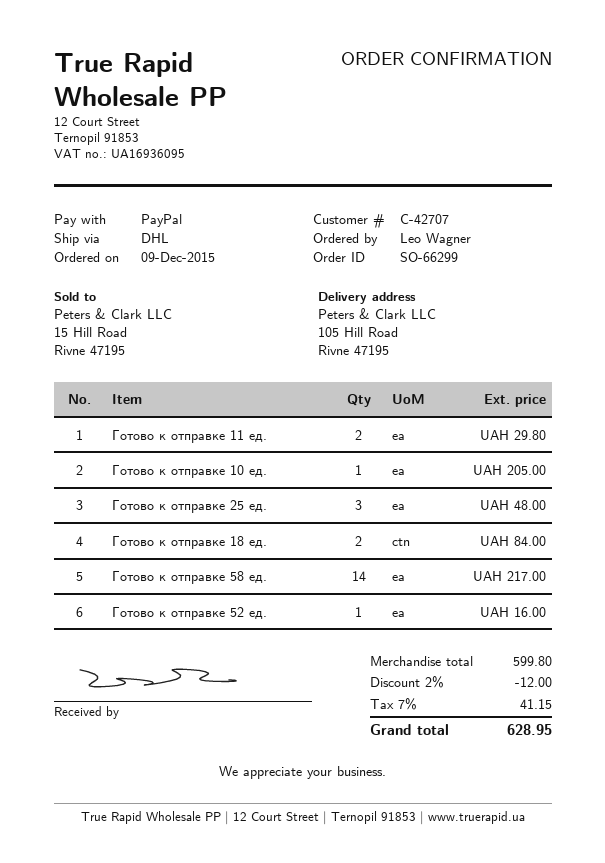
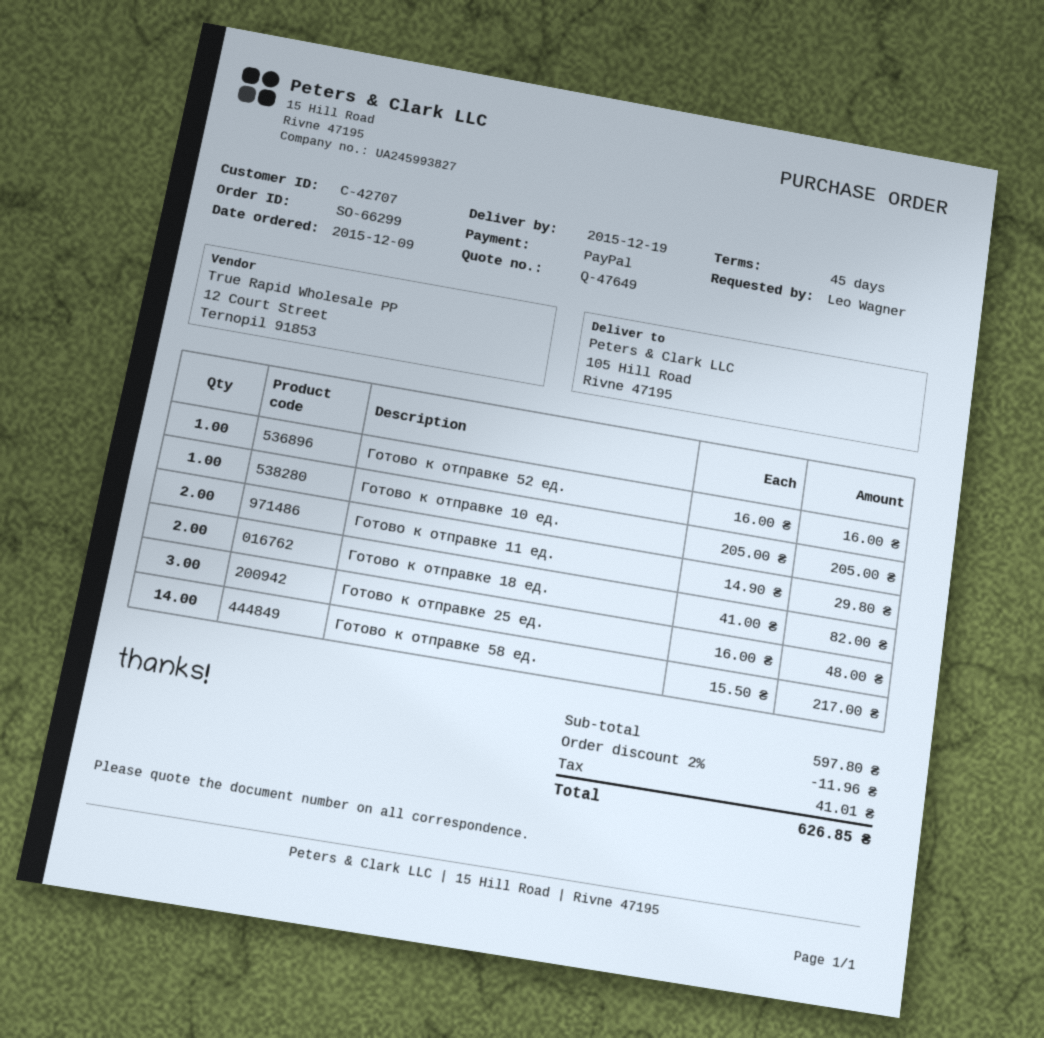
Готово к отправке 18 ед.: 2 for 84.00 -> 2 for 82.00
subtotal: 599.80 -> 597.80
discount: 2% = 12.00 -> 2% = 11.96
tax: 41.15 -> 41.01
total: 628.95 -> 626.85

